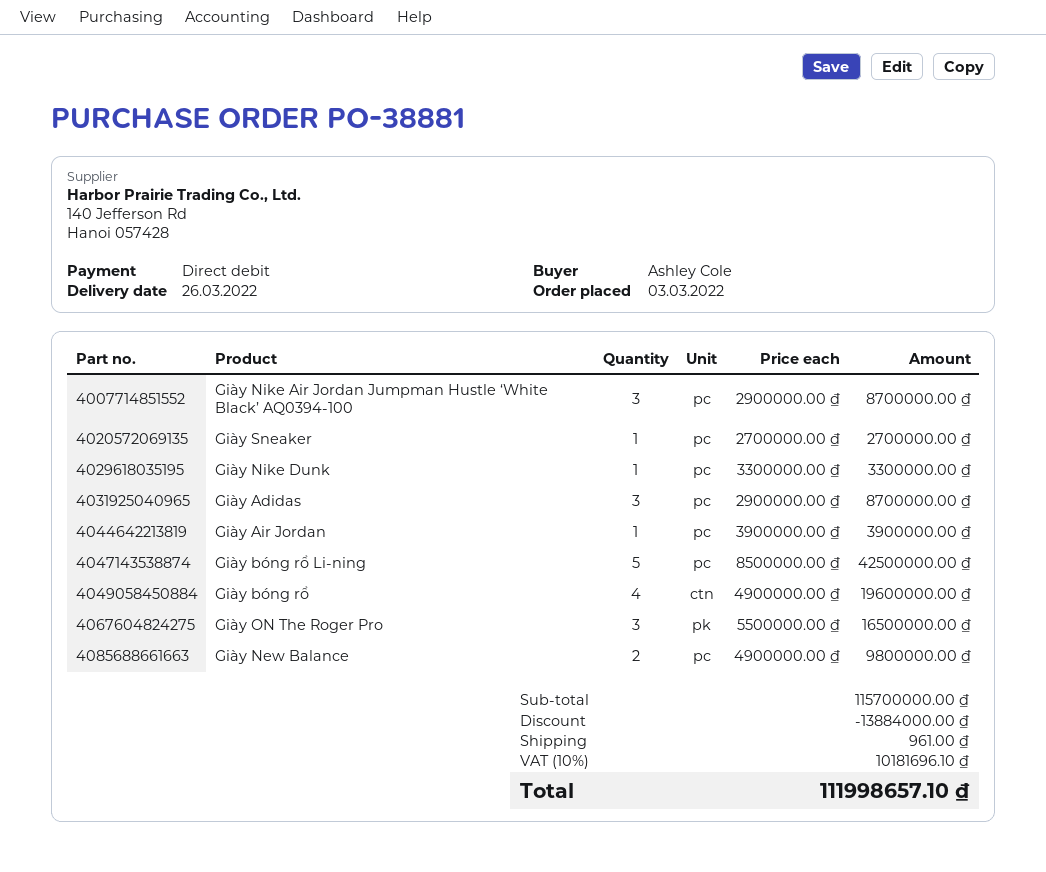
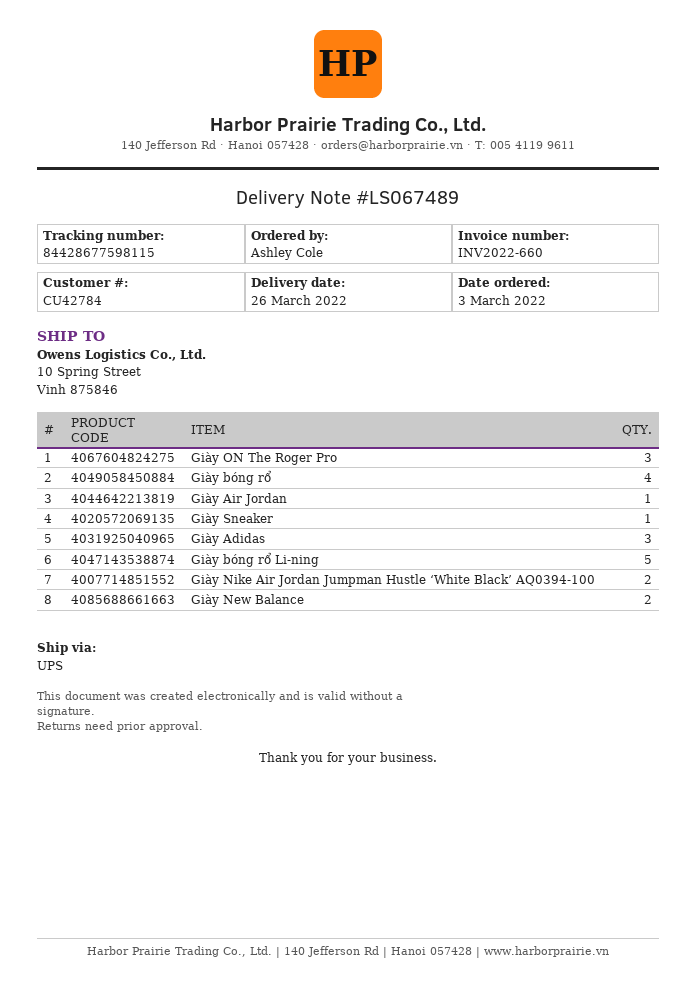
Giày Nike Air Jordan Jumpman Hustle ‘White Black’ AQ0394-100: 3 -> 2
Giày Nike Dunk: 1 -> none

